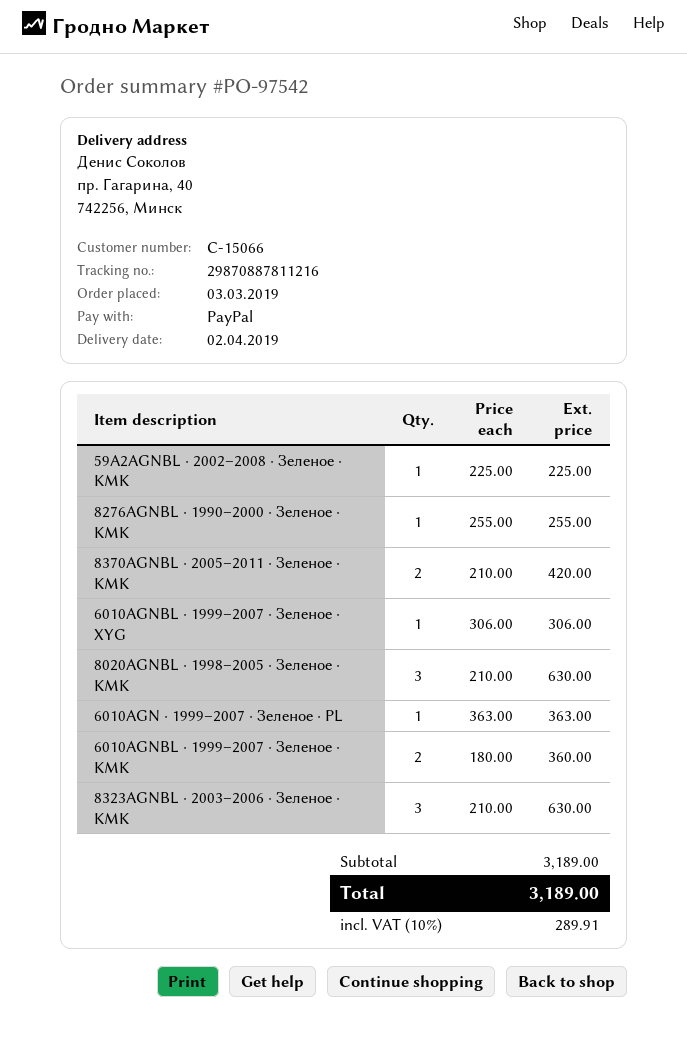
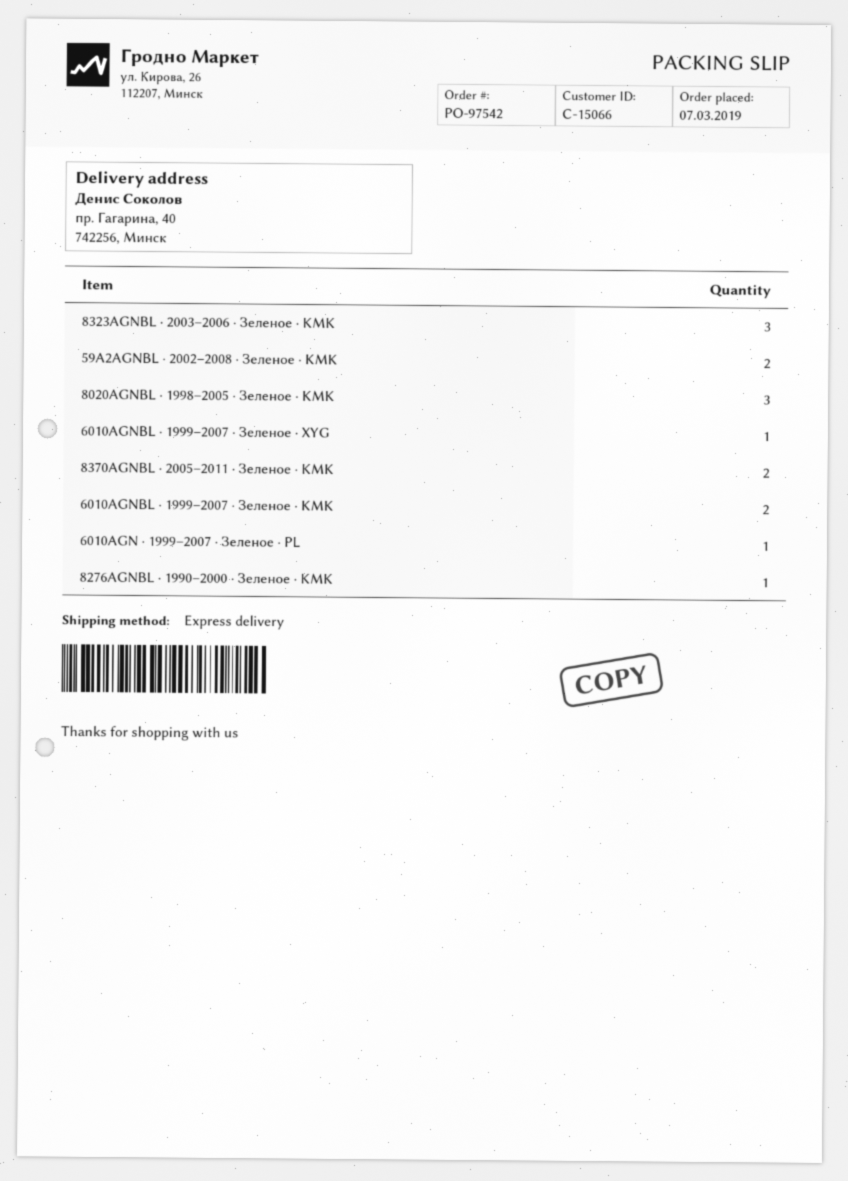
order date: 2019-03-03 -> 2019-03-07
59A2AGNBL · 2002–2008 · Зеленое · KMK: 1 -> 2

